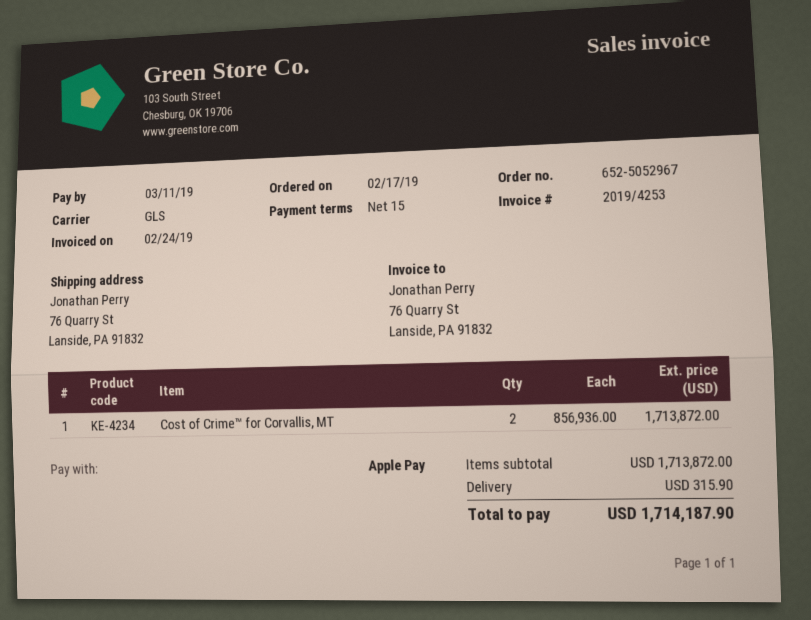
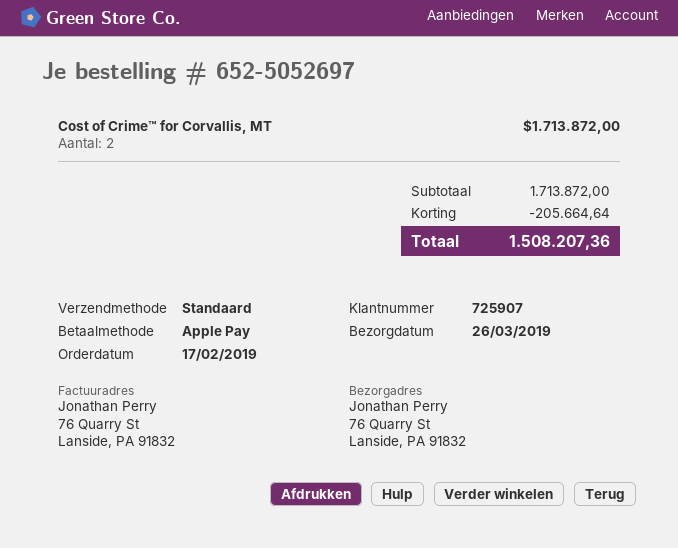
order number: 652-5052967 -> 652-5052697
shipping method: GLS -> standard
discount: none -> 205664.64
shipping: 315.90 -> none
total: 1714187.90 -> 1508207.36

